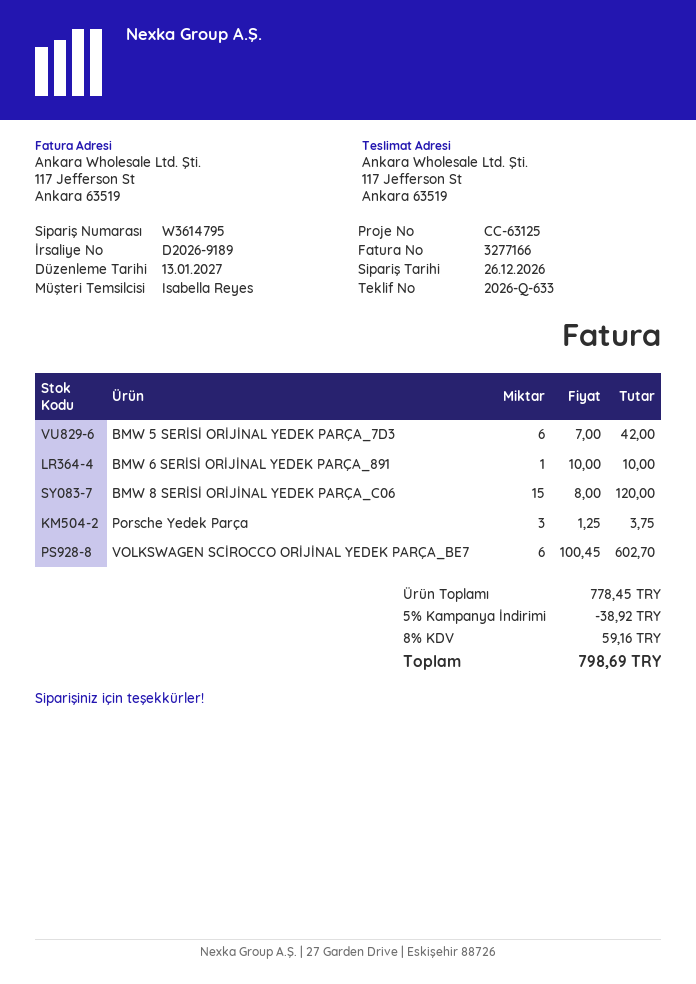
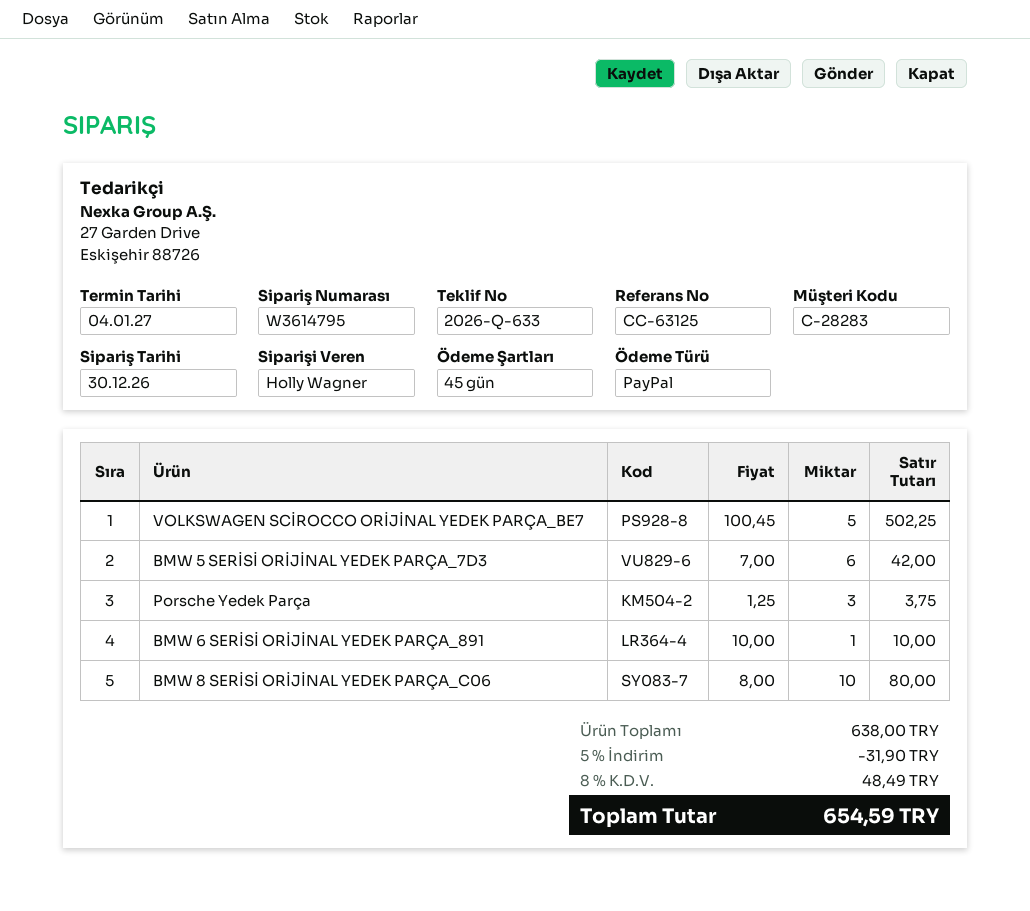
order date: 2026-12-26 -> 2026-12-30
BMW 8 SERİSİ ORİJİNAL YEDEK PARÇA_C06: 15 x 8.00 = 120.00 -> 10 x 8.00 = 80.00
VOLKSWAGEN SCİROCCO ORİJİNAL YEDEK PARÇA_BE7: 6 x 100.45 = 602.70 -> 5 x 100.45 = 502.25
subtotal: 778.45 -> 638.00
discount: 5% = 38.92 -> 5% = 31.90
tax: 8% = 59.16 -> 8% = 48.49
total: 798.69 -> 654.59

